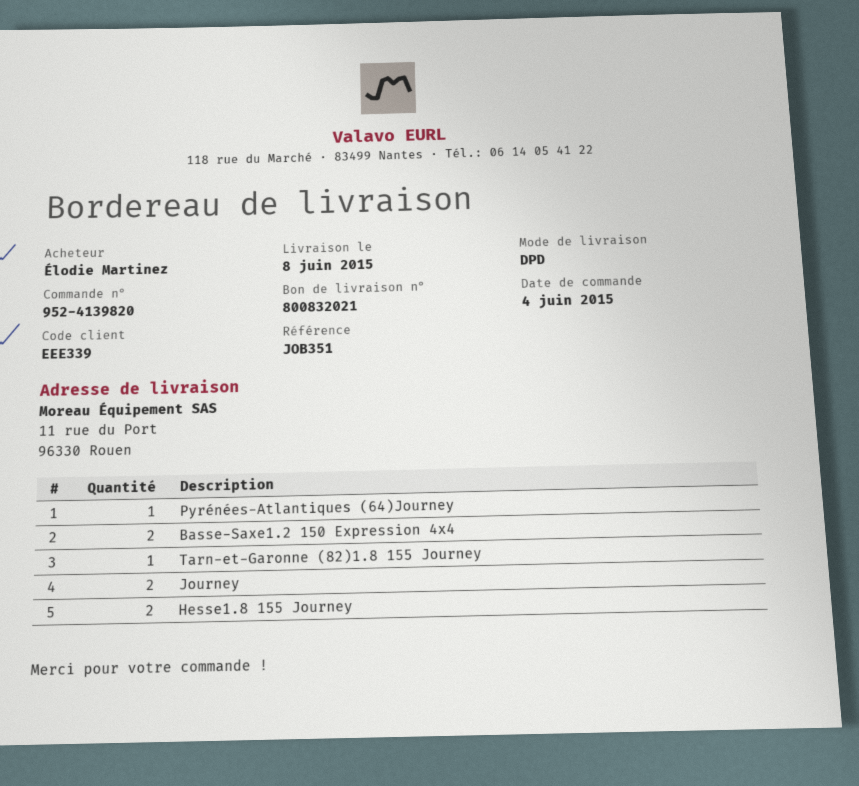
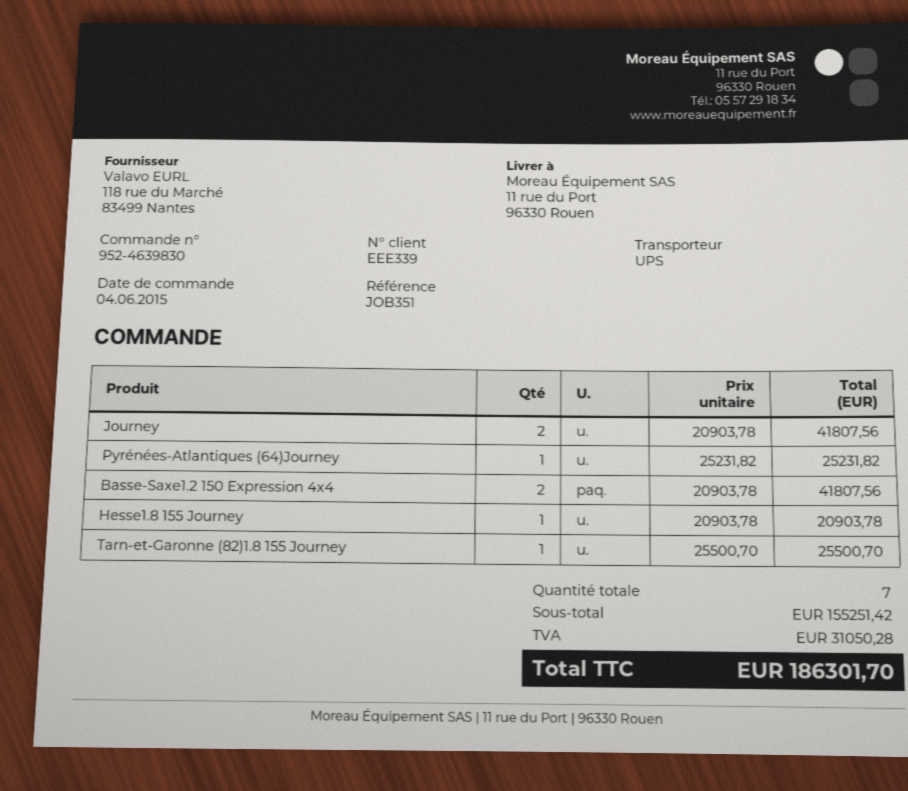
order number: 952-4139820 -> 952-4639830
shipping method: DPD -> UPS
Hesse1.8 155 Journey: 2 -> 1

